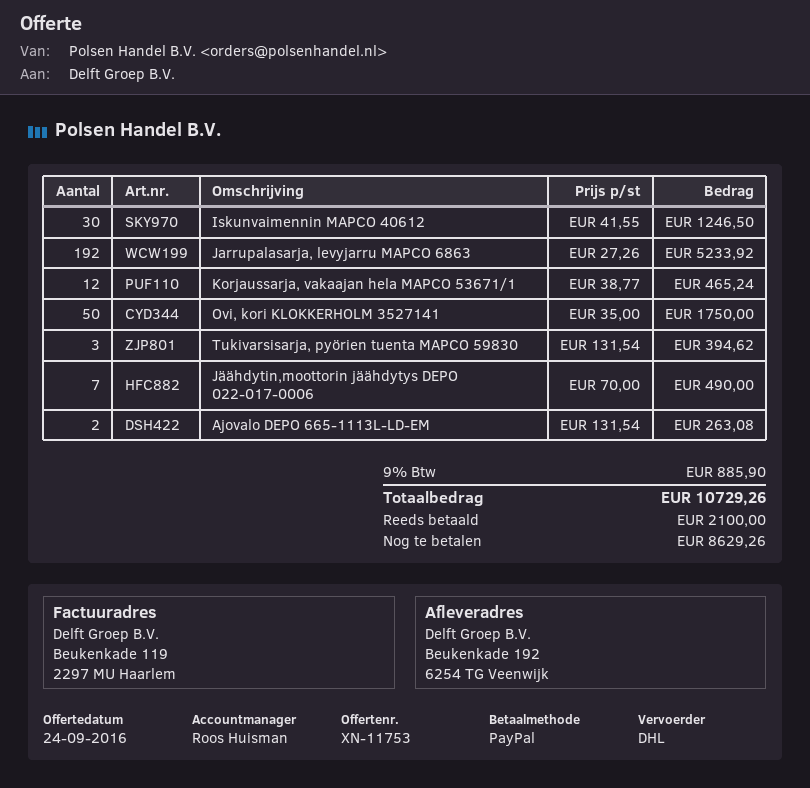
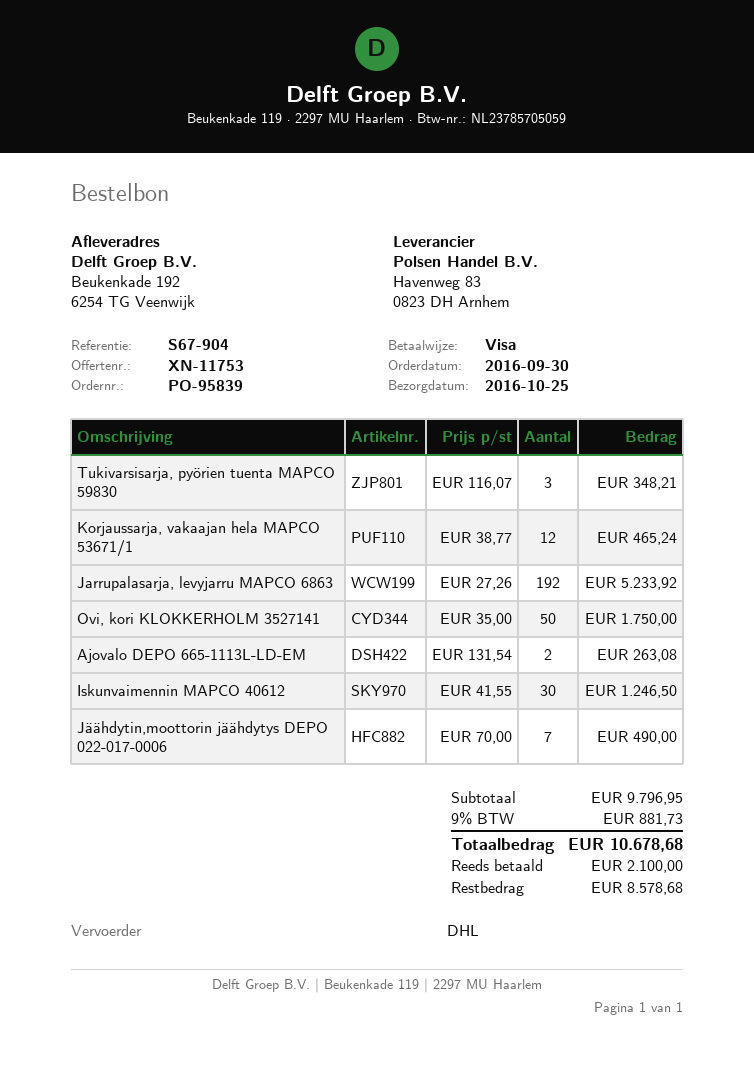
payment method: PayPal -> Visa
Tukivarsisarja, pyörien tuenta MAPCO 59830: 3 x 131.54 = 394.62 -> 3 x 116.07 = 348.21
tax: 9% = 885.90 -> 9% = 881.73
total: 10729.26 -> 10678.68
balance: 8629.26 -> 8578.68

